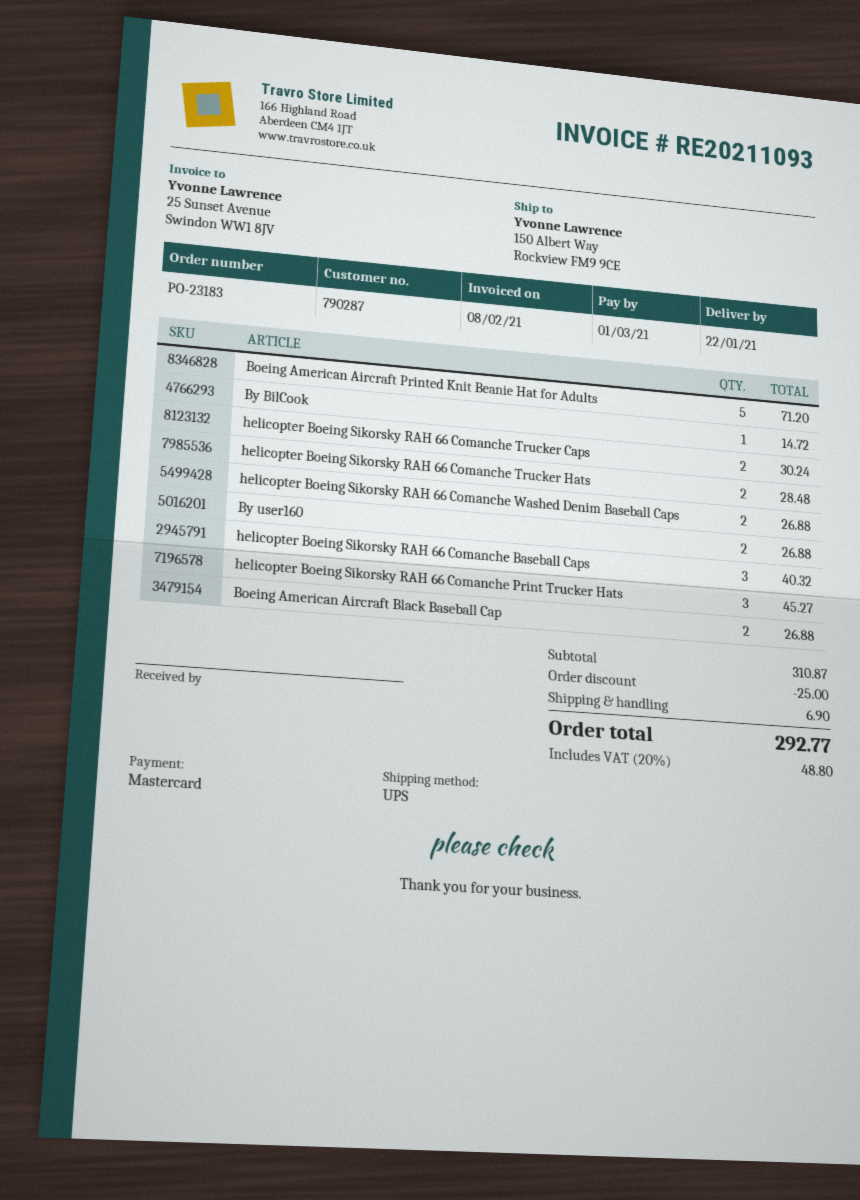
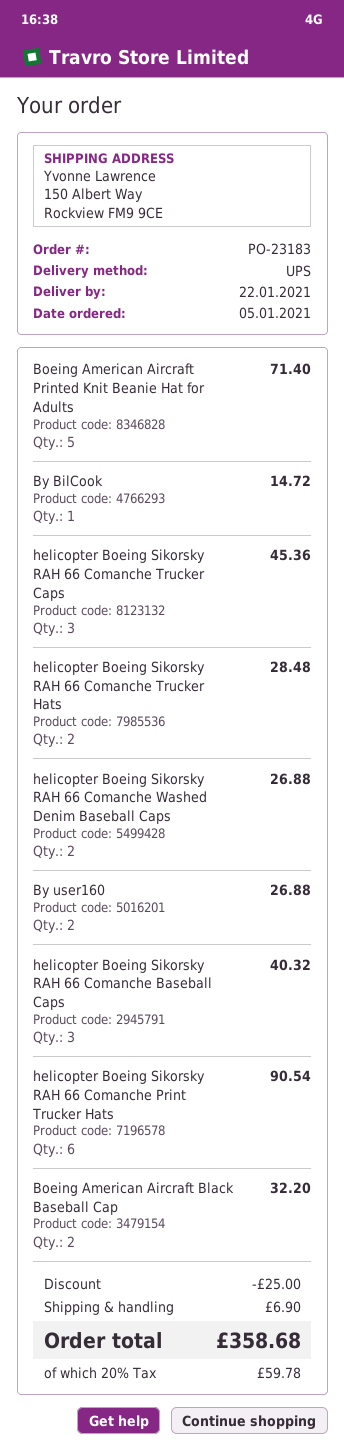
Boeing American Aircraft Printed Knit Beanie Hat for Adults: 5 for 71.20 -> 5 for 71.40
helicopter Boeing Sikorsky RAH 66 Comanche Trucker Caps: 2 for 30.24 -> 3 for 45.36
helicopter Boeing Sikorsky RAH 66 Comanche Print Trucker Hats: 3 for 45.27 -> 6 for 90.54
Boeing American Aircraft Black Baseball Cap: 2 for 26.88 -> 2 for 32.20
tax: 20% = 48.80 -> 20% = 59.78
total: 292.77 -> 358.68

